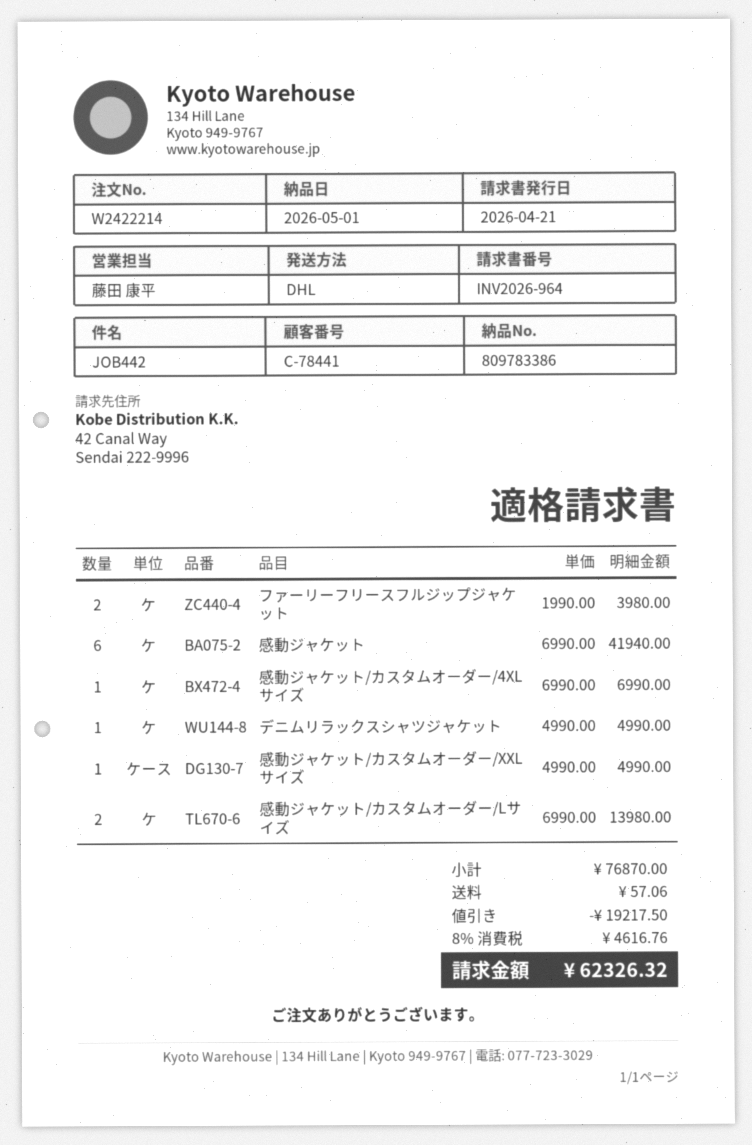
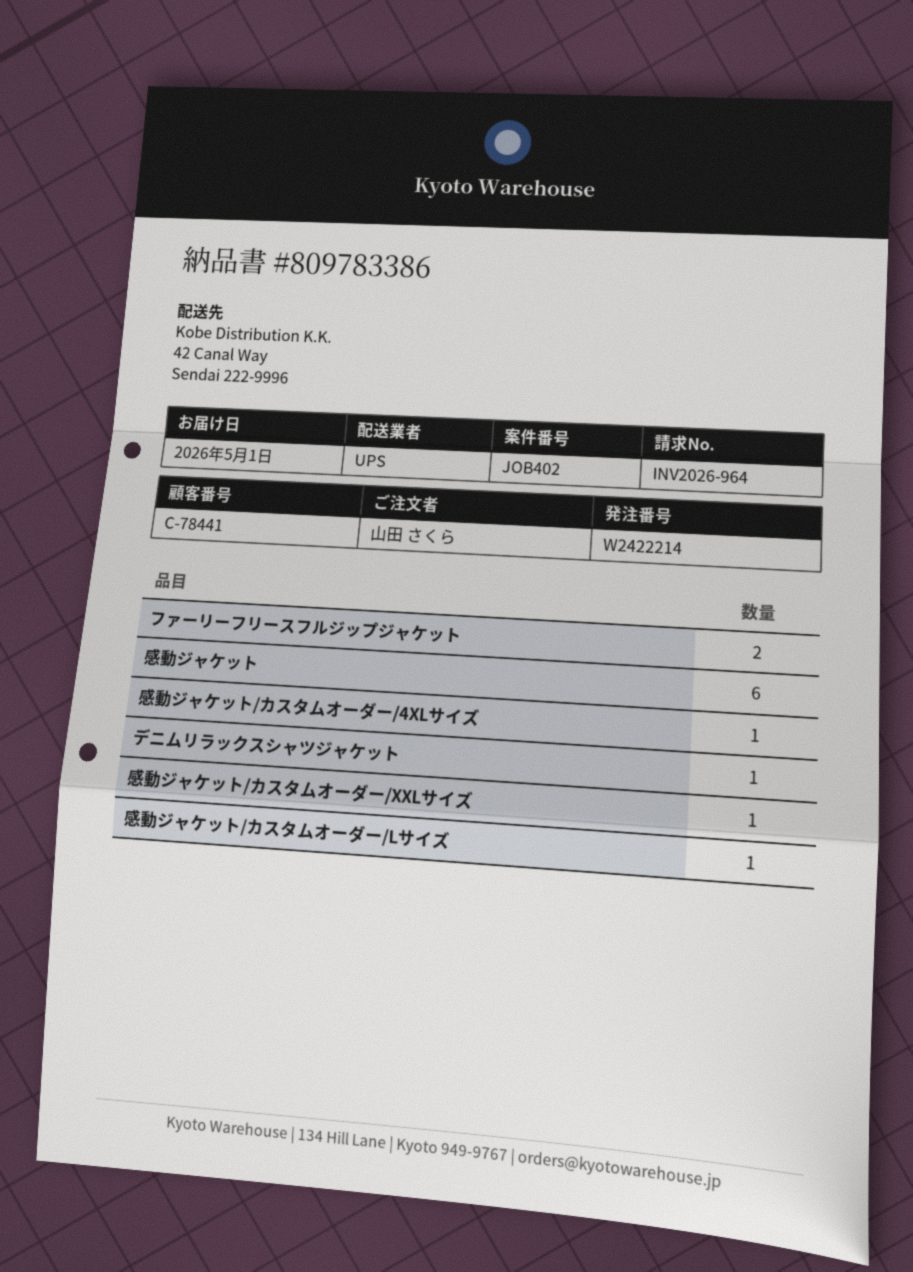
reference: JOB442 -> JOB402
shipping method: DHL -> UPS
感動ジャケット/カスタムオーダー/Lサイズ: 2 -> 1

